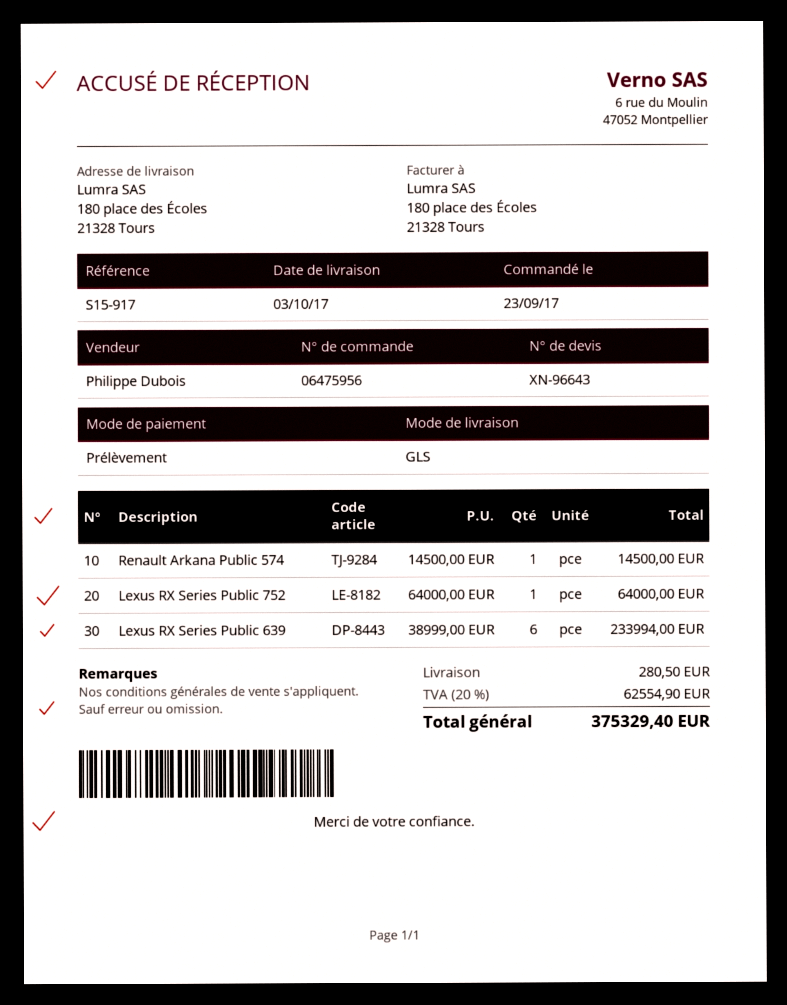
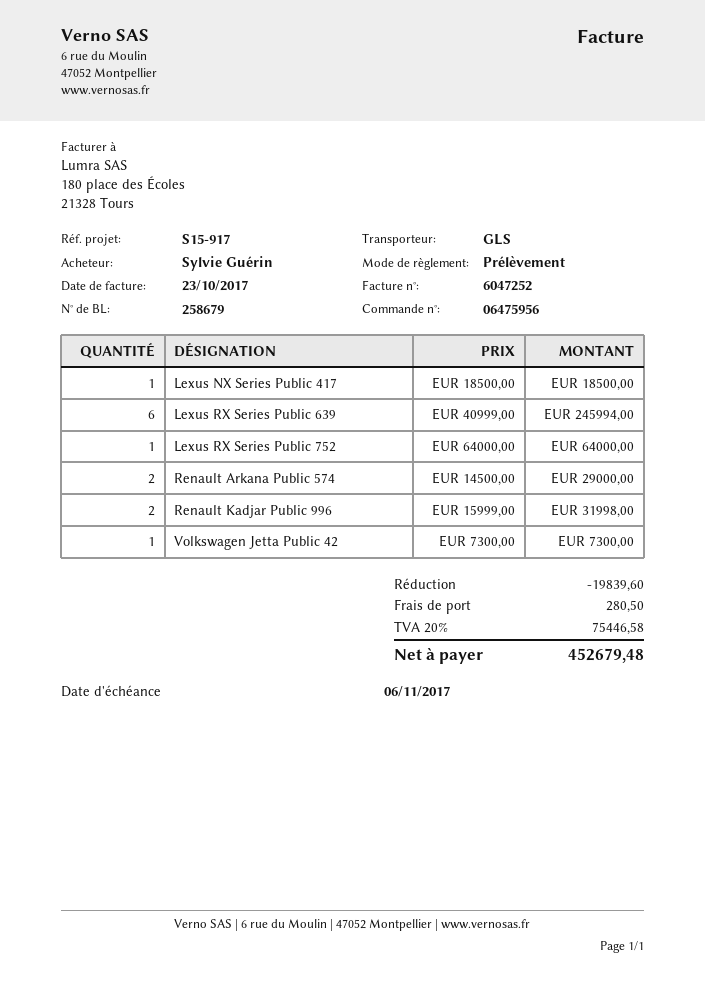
Renault Arkana Public 574: 1 x 14500.00 = 14500.00 -> 2 x 14500.00 = 29000.00
Lexus RX Series Public 639: 6 x 38999.00 = 233994.00 -> 6 x 40999.00 = 245994.00
Lexus NX Series Public 417: none -> 1 x 18500.00 = 18500.00
Renault Kadjar Public 996: none -> 2 x 15999.00 = 31998.00
Volkswagen Jetta Public 42: none -> 1 x 7300.00 = 7300.00
discount: none -> 19839.60
tax: 20% = 62554.90 -> 20% = 75446.58
total: 375329.40 -> 452679.48

